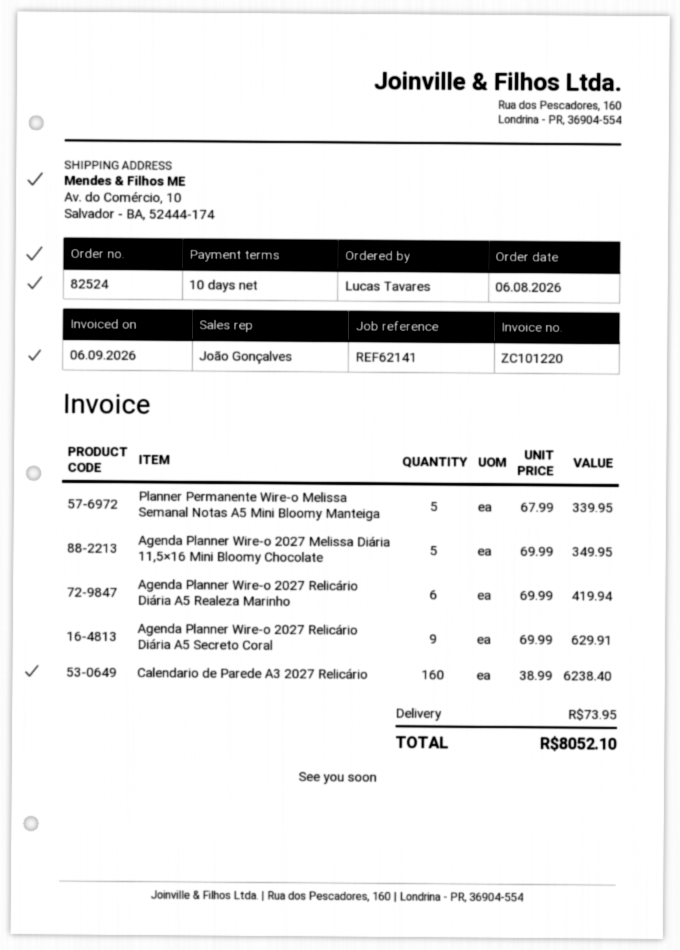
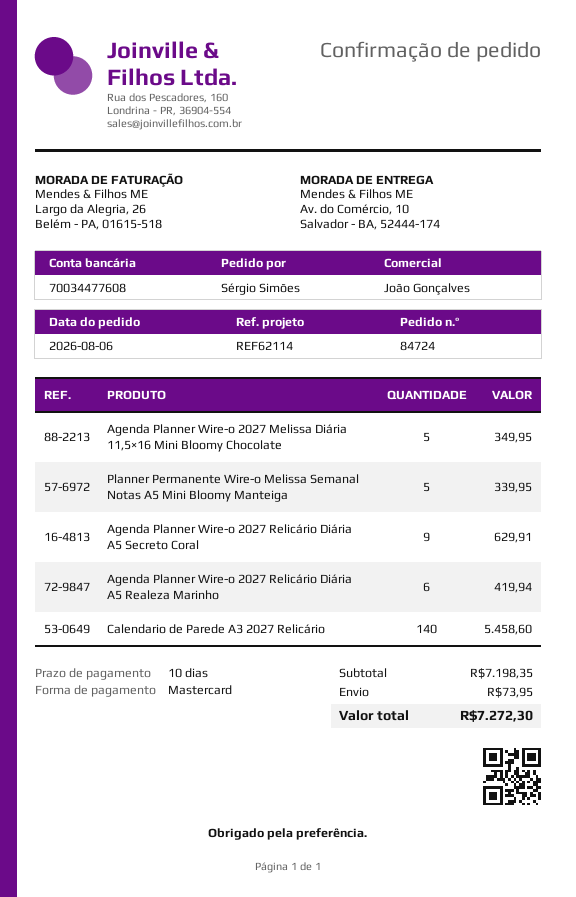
order number: 82524 -> 84724
reference: REF62141 -> REF62114
ordered by: Lucas Tavares -> Sérgio Simões
Calendario de Parede A3 2027 Relicário: 160 for 6238.40 -> 140 for 5458.60
total: 8052.10 -> 7272.30

